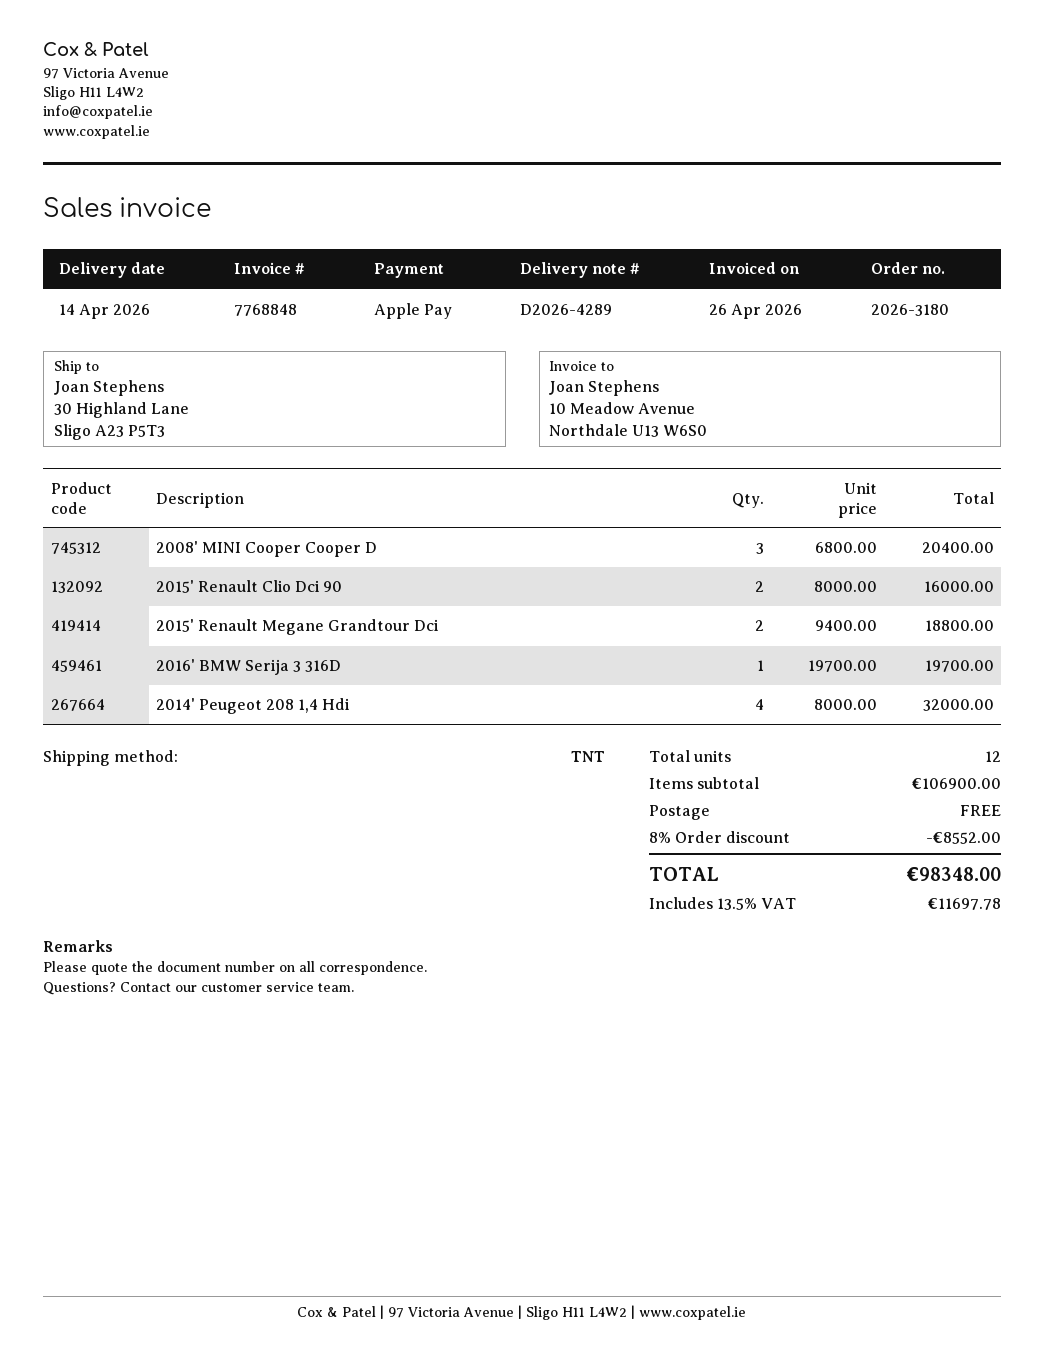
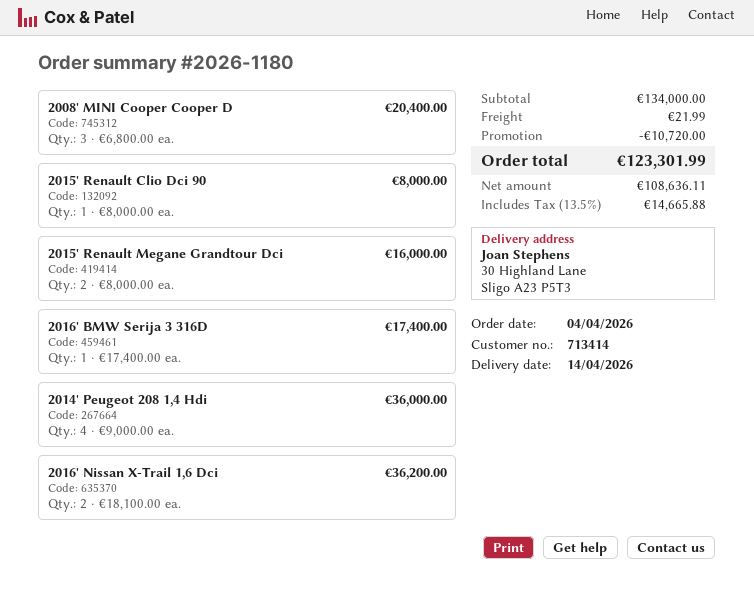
order number: 2026-3180 -> 2026-1180
2015' Renault Clio Dci 90: 2 x 8000.00 = 16000.00 -> 1 x 8000.00 = 8000.00
2015' Renault Megane Grandtour Dci: 2 x 9400.00 = 18800.00 -> 2 x 8000.00 = 16000.00
2016' BMW Serija 3 316D: 1 x 19700.00 = 19700.00 -> 1 x 17400.00 = 17400.00
2014' Peugeot 208 1,4 Hdi: 4 x 8000.00 = 32000.00 -> 4 x 9000.00 = 36000.00
2016' Nissan X-Trail 1,6 Dci: none -> 2 x 18100.00 = 36200.00
subtotal: 106900.00 -> 134000.00
discount: 8552.00 -> 10720.00
shipping: 0.00 -> 21.99
tax: 13.5% = 11697.78 -> 13.5% = 14665.88
total: 98348.00 -> 123301.99

